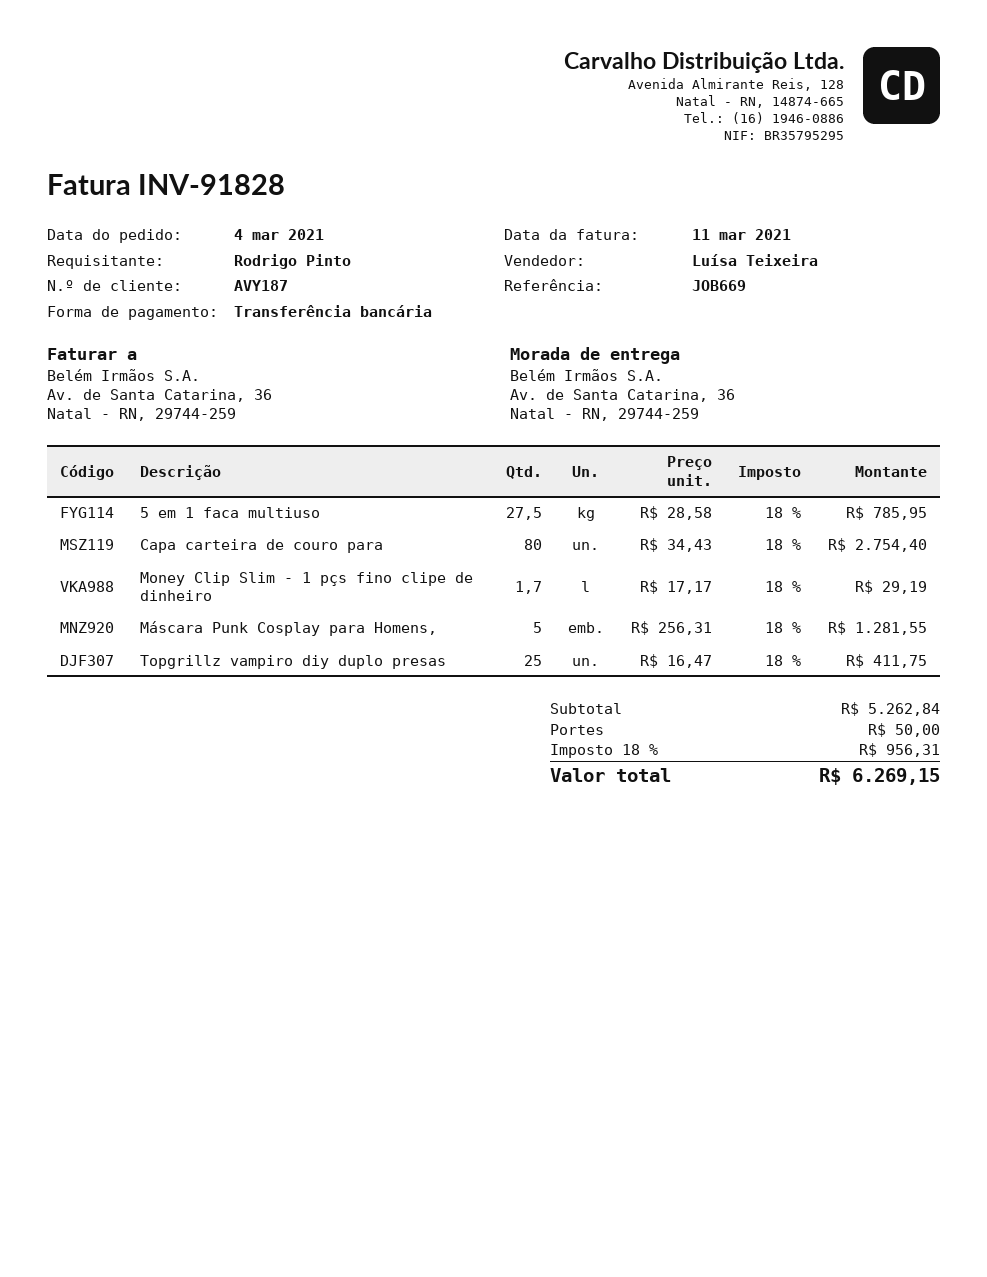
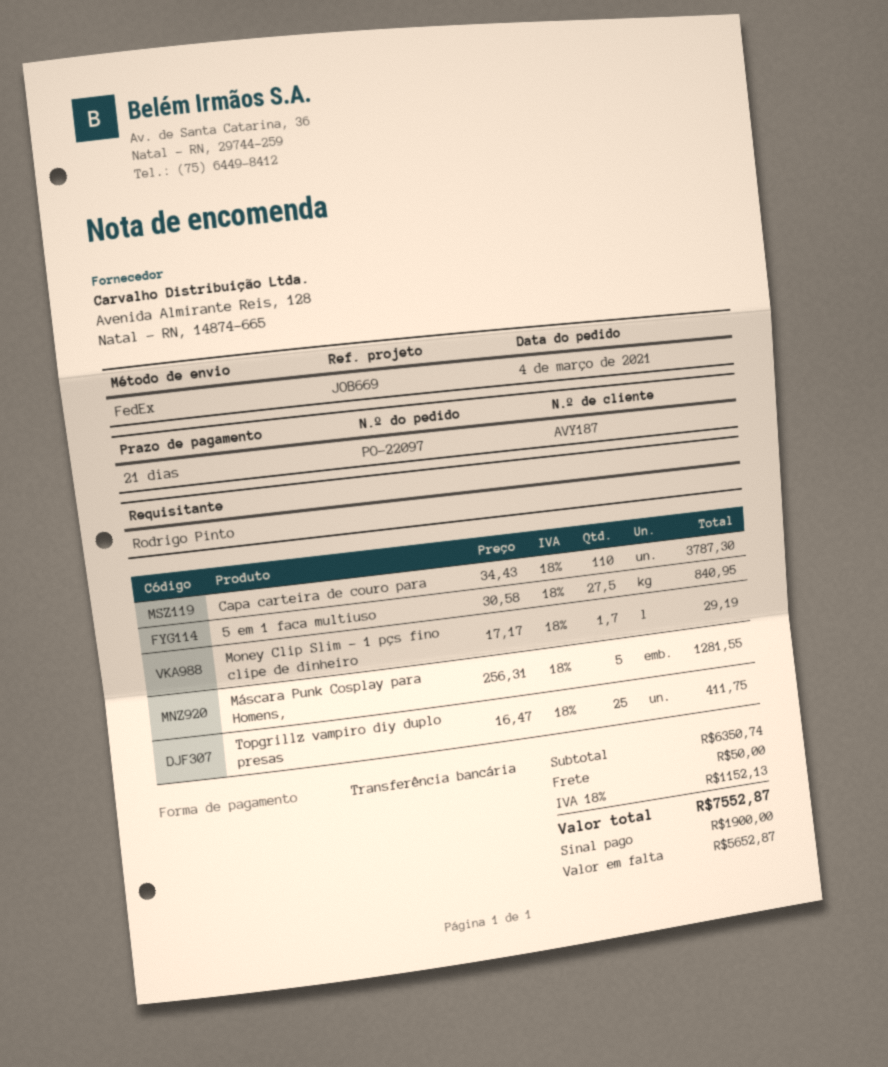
5 em 1 faca multiuso: 27.5 x 28.58 = 785.95 -> 27.5 x 30.58 = 840.95
Capa carteira de couro para: 80 x 34.43 = 2754.40 -> 110 x 34.43 = 3787.30
subtotal: 5262.84 -> 6350.74
tax: 18% = 956.31 -> 18% = 1152.13
total: 6269.15 -> 7552.87

